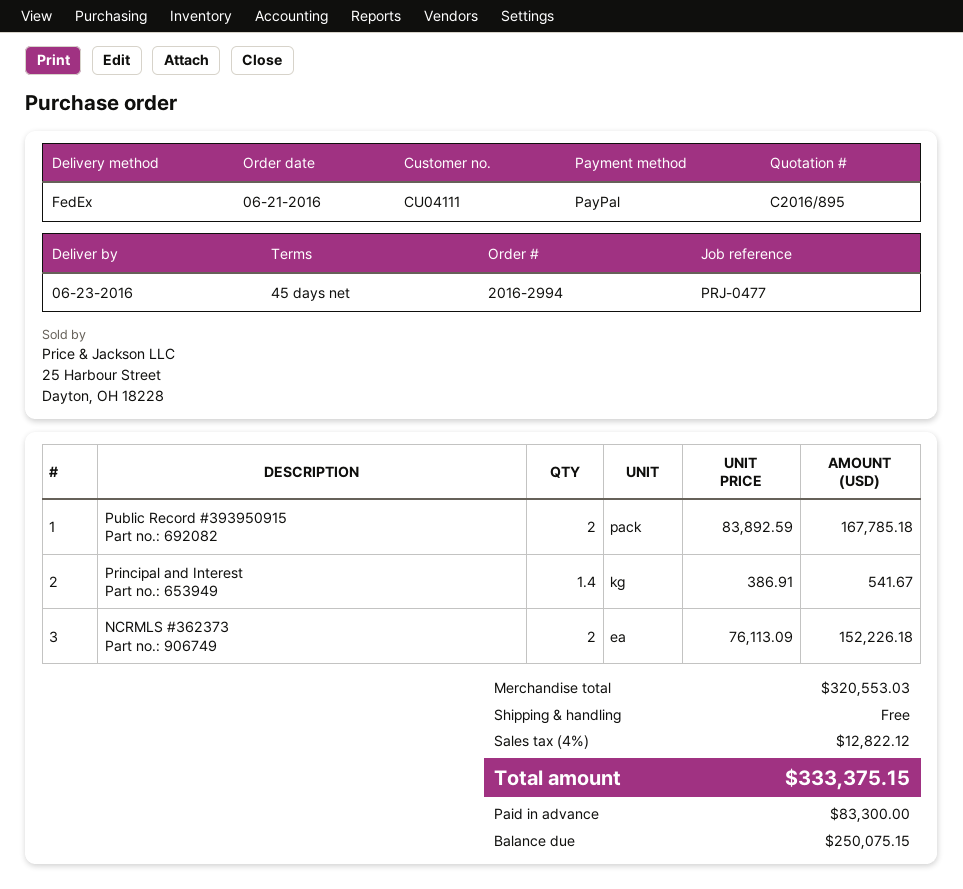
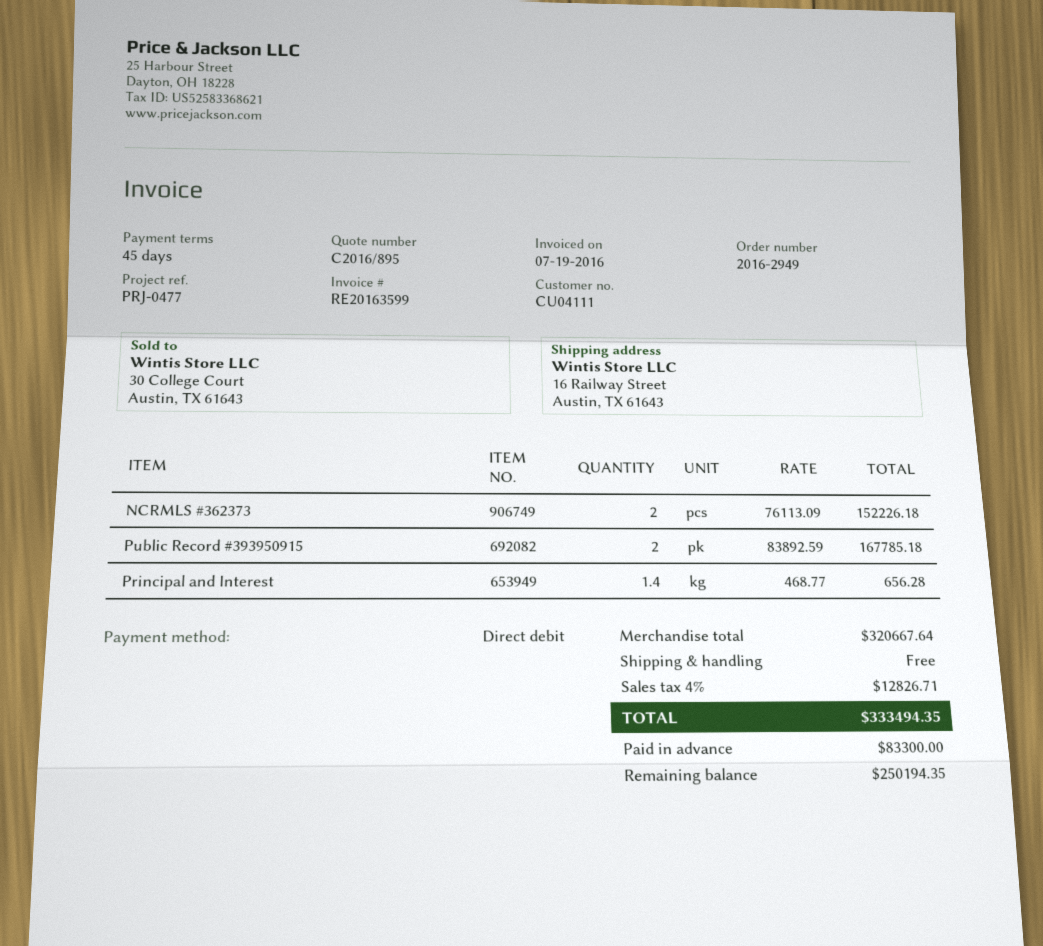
order number: 2016-2994 -> 2016-2949
payment method: PayPal -> direct debit
Principal and Interest: 1.4 x 386.91 = 541.67 -> 1.4 x 468.77 = 656.28
subtotal: 320553.03 -> 320667.64
tax: 4% = 12822.12 -> 4% = 12826.71
total: 333375.15 -> 333494.35
balance: 250075.15 -> 250194.35

